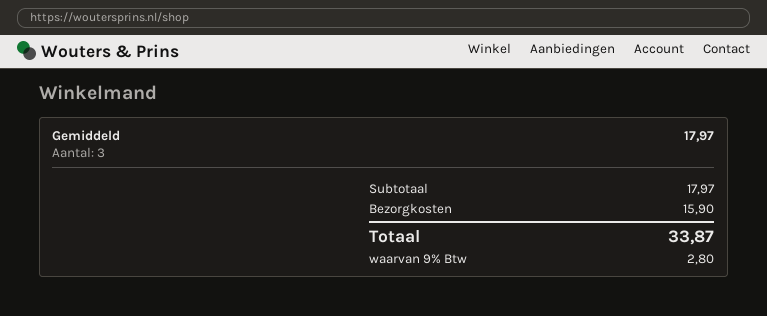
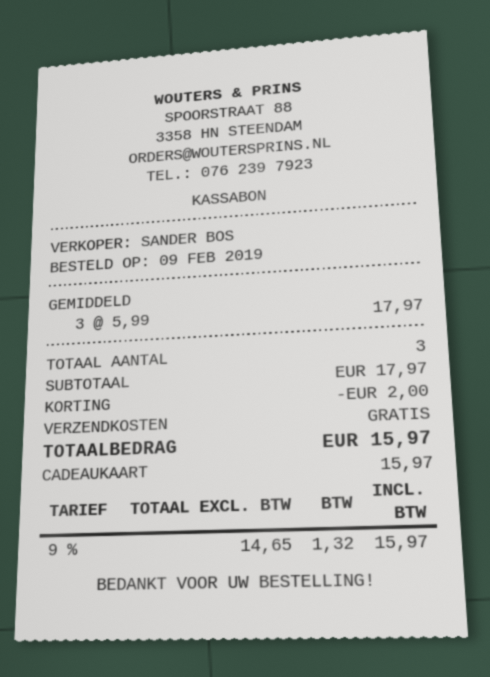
discount: none -> 2.00
shipping: 15.90 -> 0.00
tax: 9% = 2.80 -> 9% = 1.32
total: 33.87 -> 15.97

